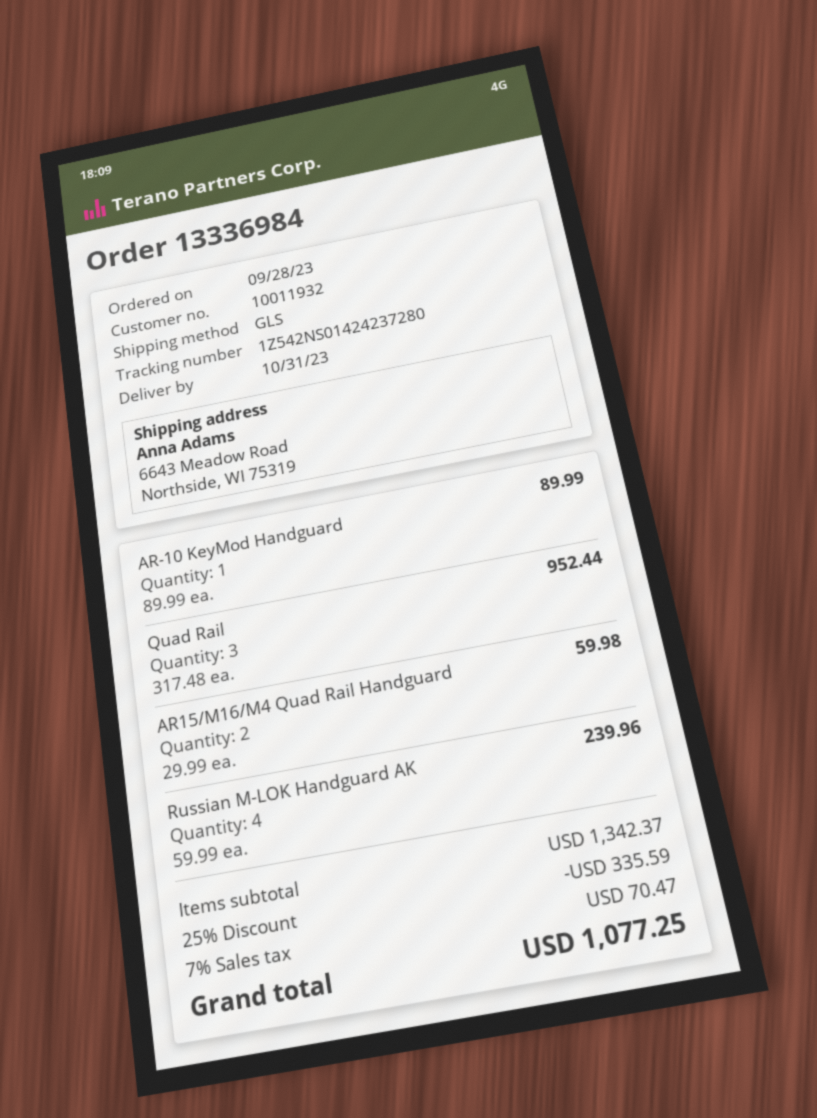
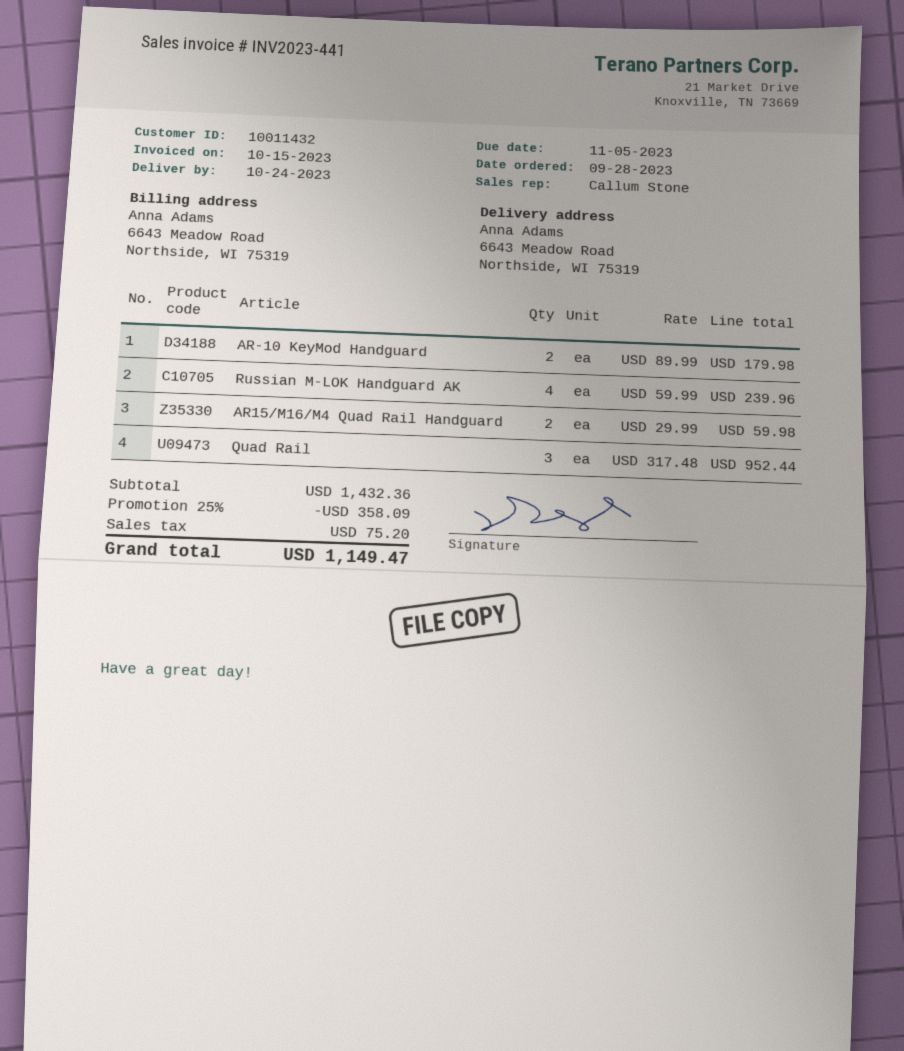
delivery date: 2023-10-31 -> 2023-10-24
customer number: 10011932 -> 10011432
AR-10 KeyMod Handguard: 1 x 89.99 = 89.99 -> 2 x 89.99 = 179.98
subtotal: 1342.37 -> 1432.36
discount: 25% = 335.59 -> 25% = 358.09
tax: 70.47 -> 75.20
total: 1077.25 -> 1149.47

